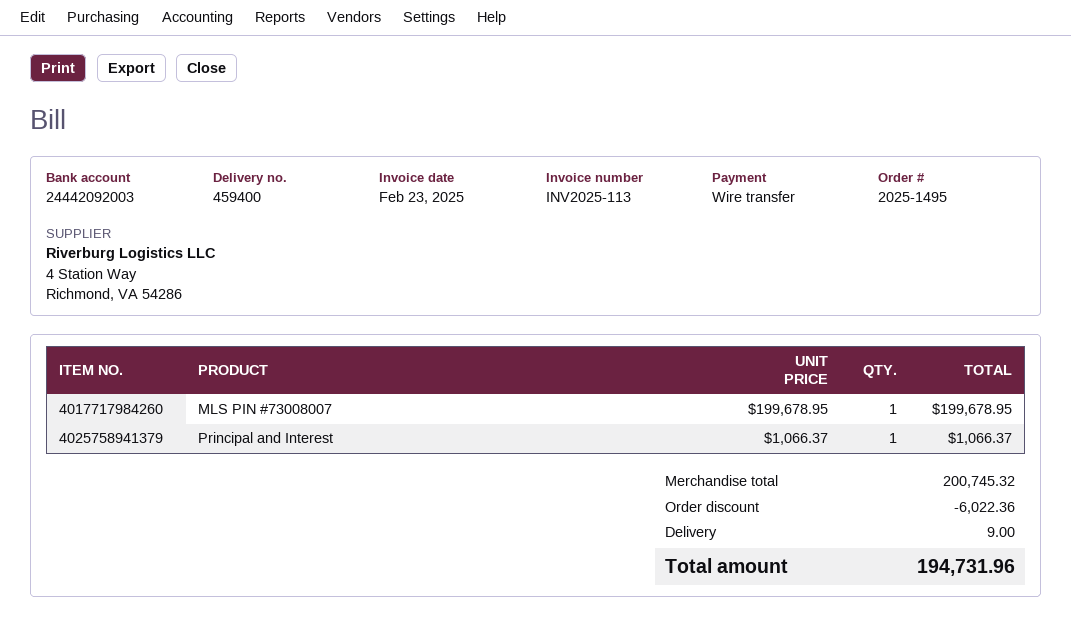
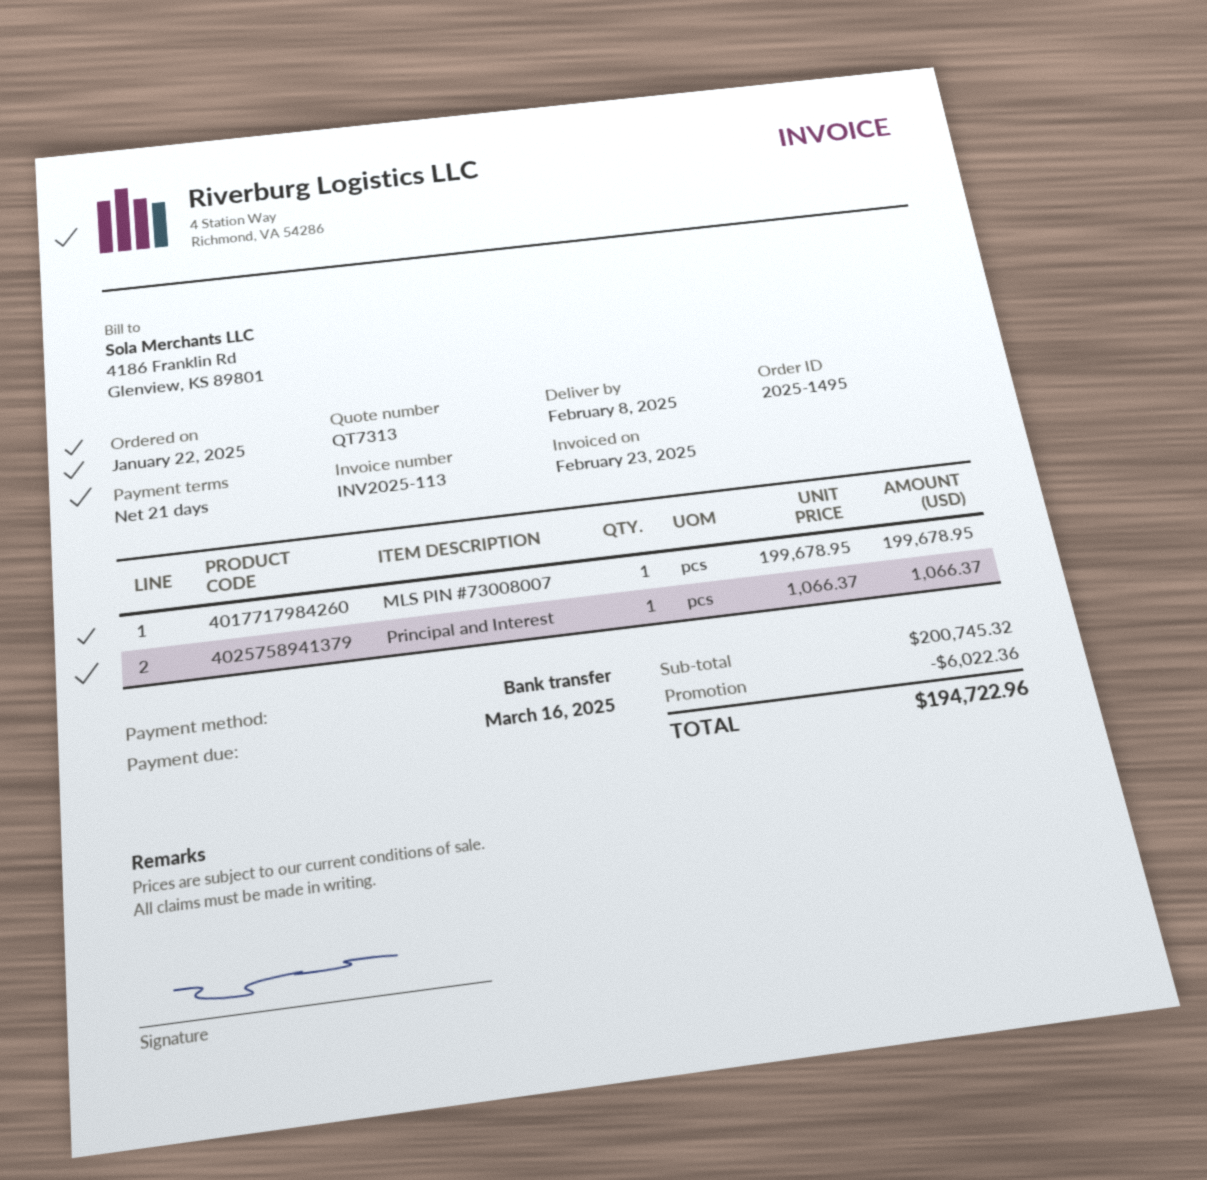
shipping: 9.00 -> none
total: 194731.96 -> 194722.96

